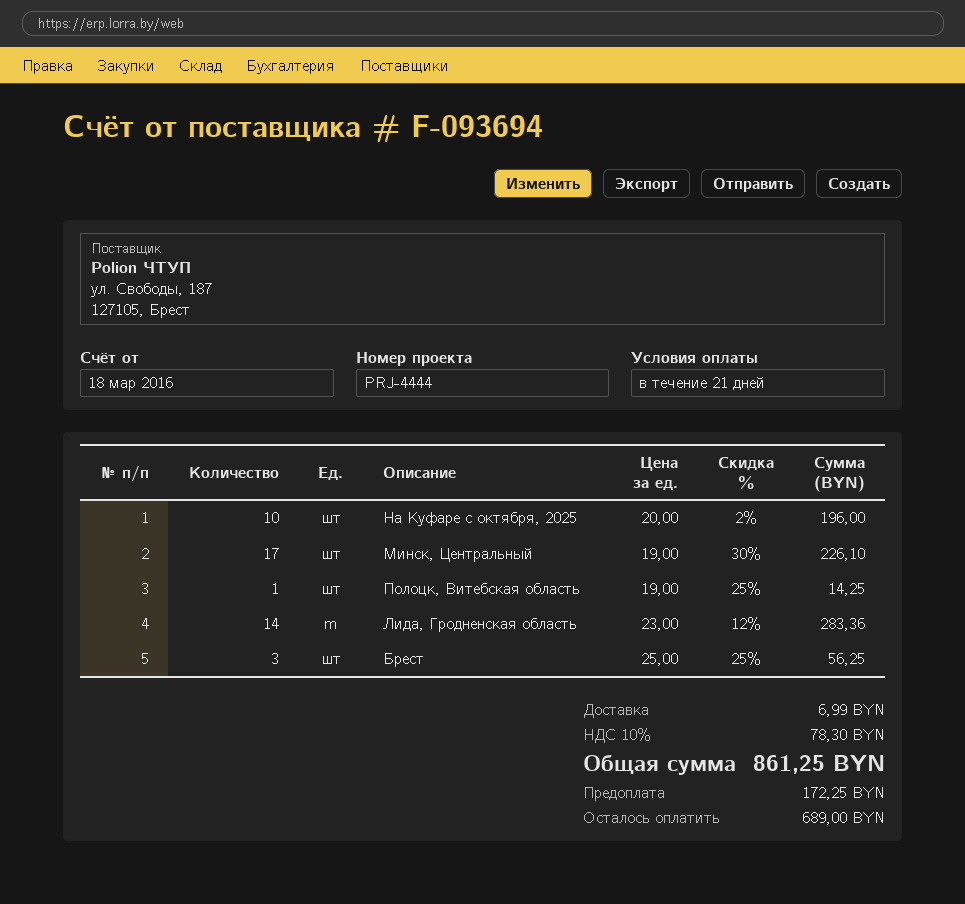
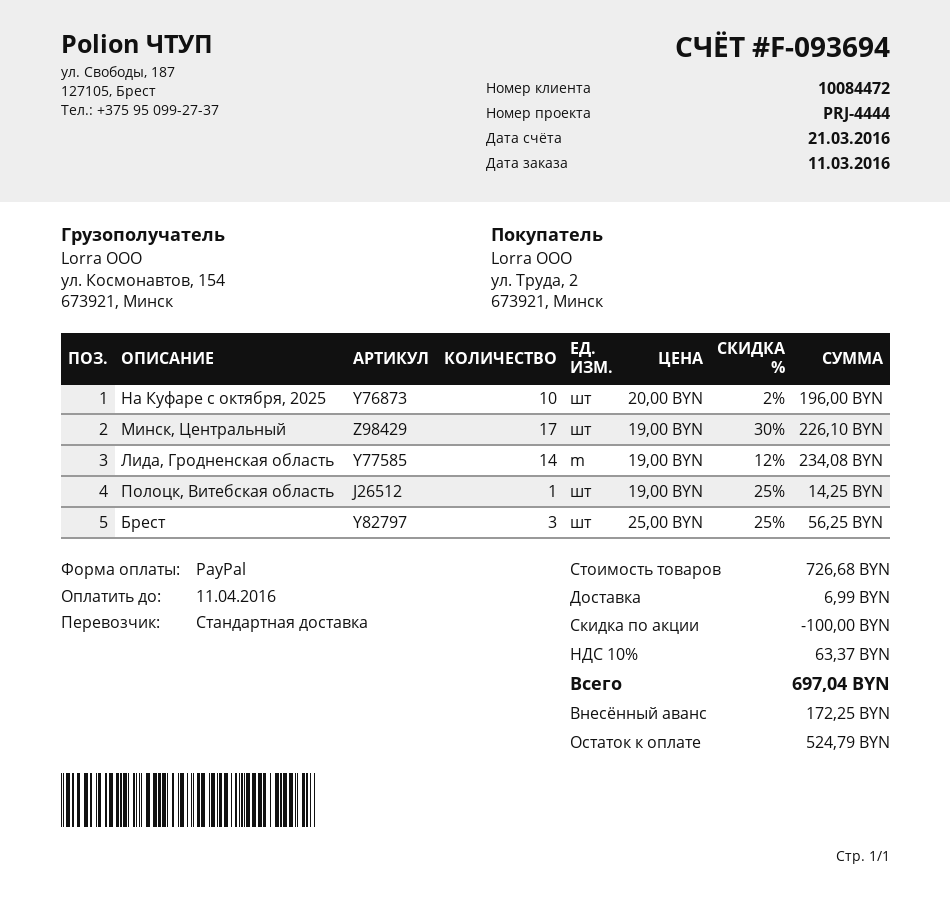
invoice date: 2016-03-18 -> 2016-03-21
Лида, Гродненская область: 14 x 23.00 - 12% = 283.36 -> 14 x 19.00 - 12% = 234.08
discount: none -> 100.00
tax: 10% = 78.30 -> 10% = 63.37
total: 861.25 -> 697.04
balance: 689.00 -> 524.79

